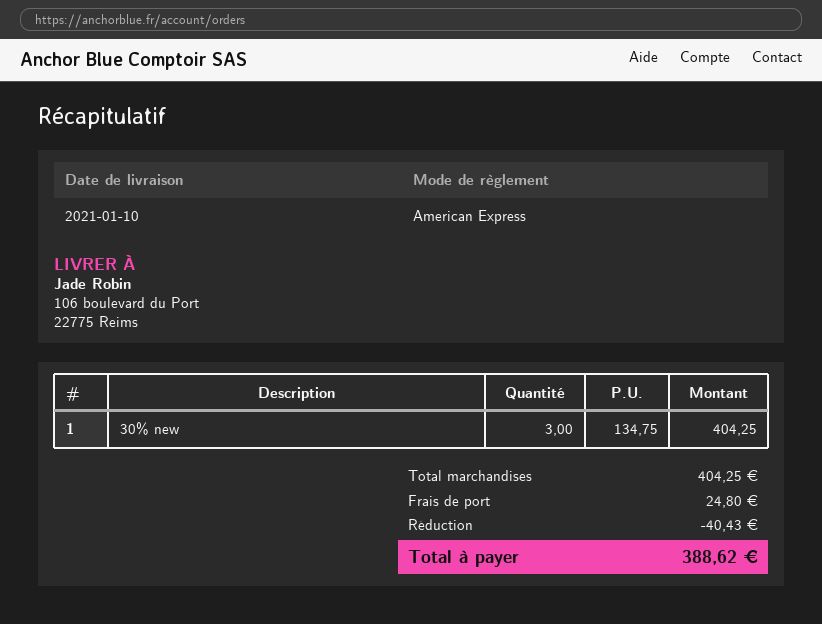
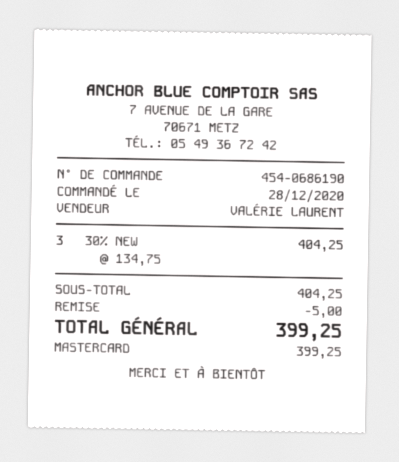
payment method: American Express -> Mastercard
discount: 40.43 -> 5.00
shipping: 24.80 -> none
total: 388.62 -> 399.25

